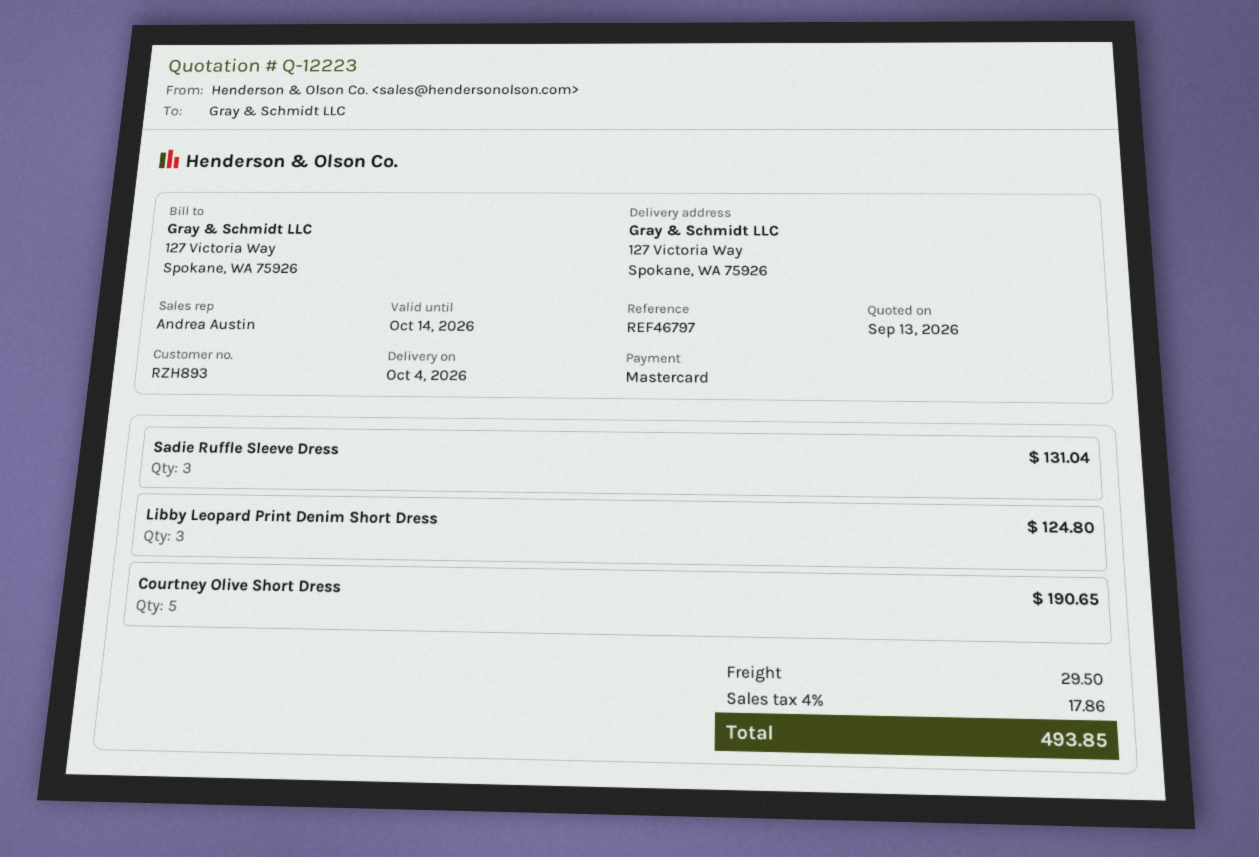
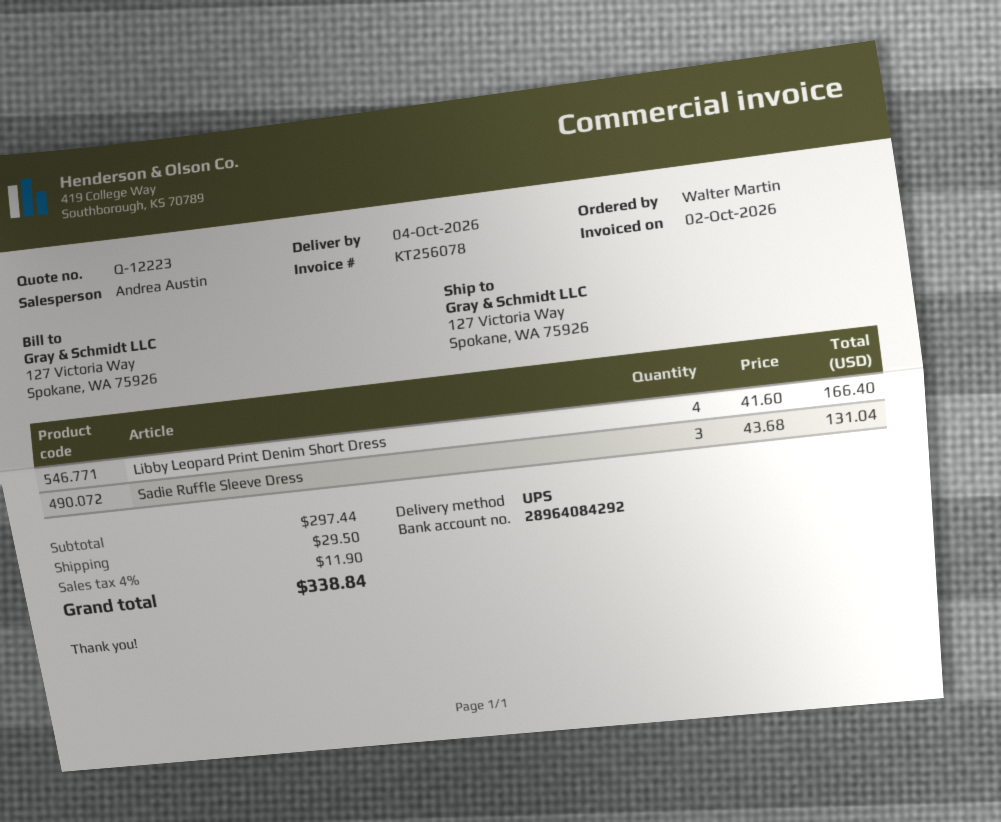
Libby Leopard Print Denim Short Dress: 3 for 124.80 -> 4 for 166.40
Courtney Olive Short Dress: 5 for 190.65 -> none
tax: 4% = 17.86 -> 4% = 11.90
total: 493.85 -> 338.84

